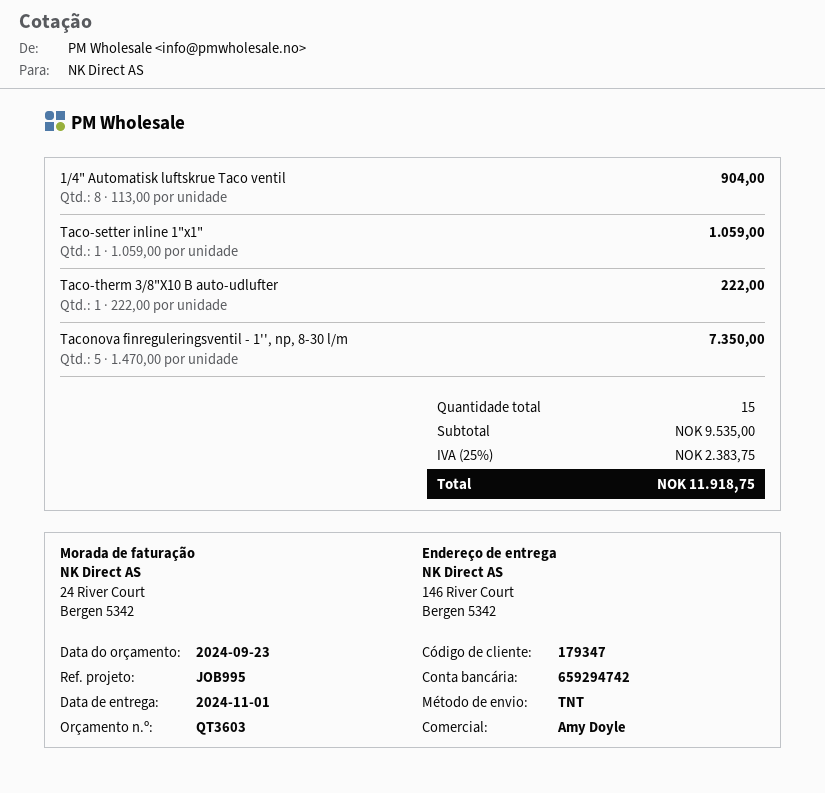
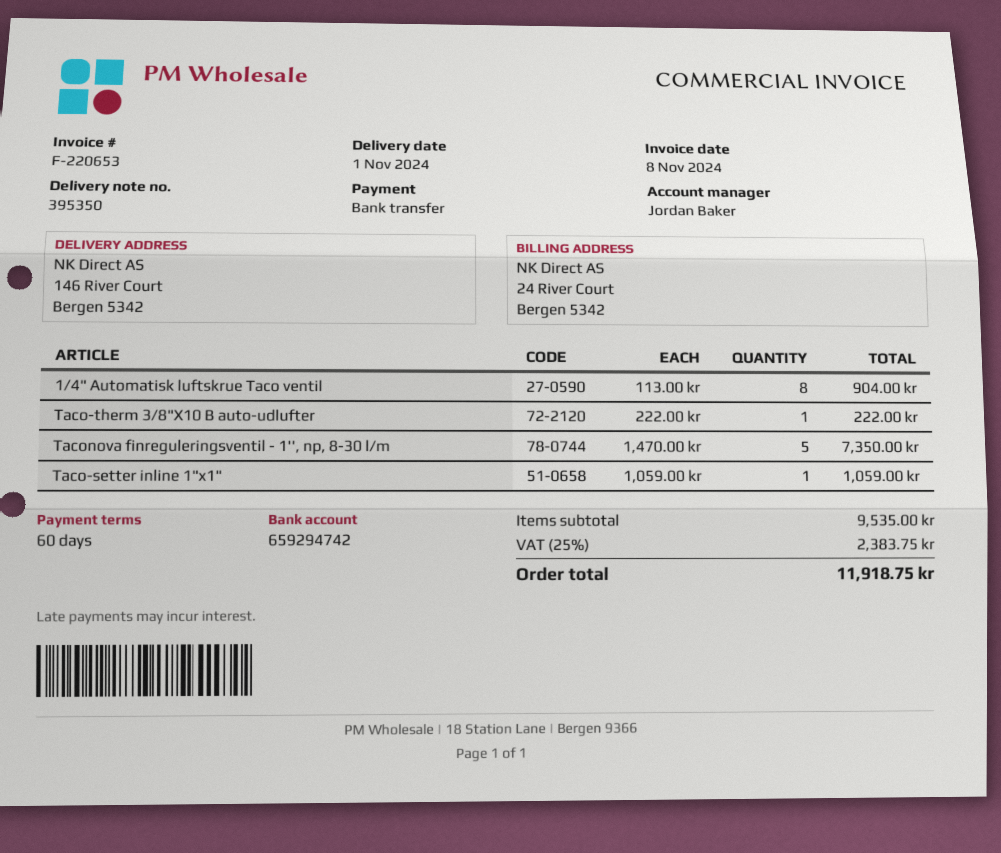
sales rep: Amy Doyle -> Jordan Baker

